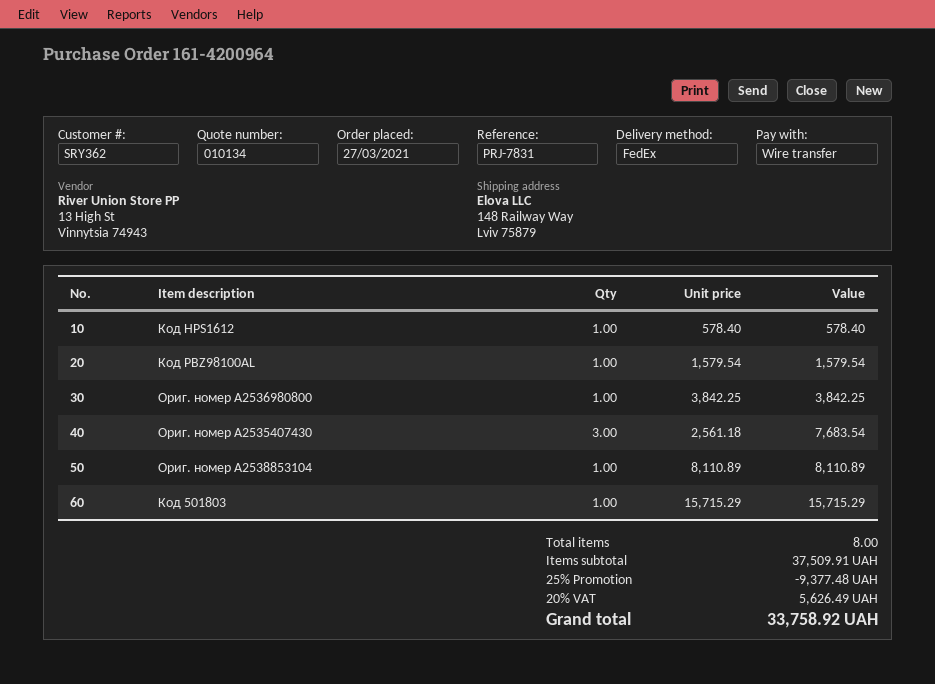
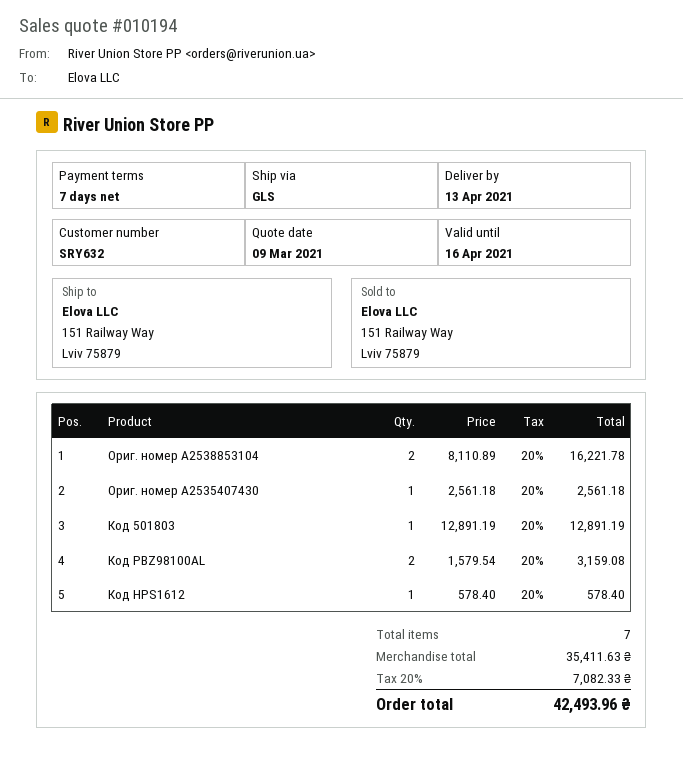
quote number: 010134 -> 010194
customer number: SRY362 -> SRY632
shipping method: FedEx -> GLS
ship to: 148 Railway Way, Lviv 75879 -> 151 Railway Way, Lviv 75879
Код PBZ98100AL: 1 x 1579.54 = 1579.54 -> 2 x 1579.54 = 3159.08
Ориг. номер A2536980800: 1 x 3842.25 = 3842.25 -> none
Ориг. номер A2535407430: 3 x 2561.18 = 7683.54 -> 1 x 2561.18 = 2561.18
Ориг. номер A2538853104: 1 x 8110.89 = 8110.89 -> 2 x 8110.89 = 16221.78
Код 501803: 1 x 15715.29 = 15715.29 -> 1 x 12891.19 = 12891.19
total quantity: 8 -> 7
subtotal: 37509.91 -> 35411.63
discount: 25% = 9377.48 -> none
tax: 20% = 5626.49 -> 20% = 7082.33
total: 33758.92 -> 42493.96

